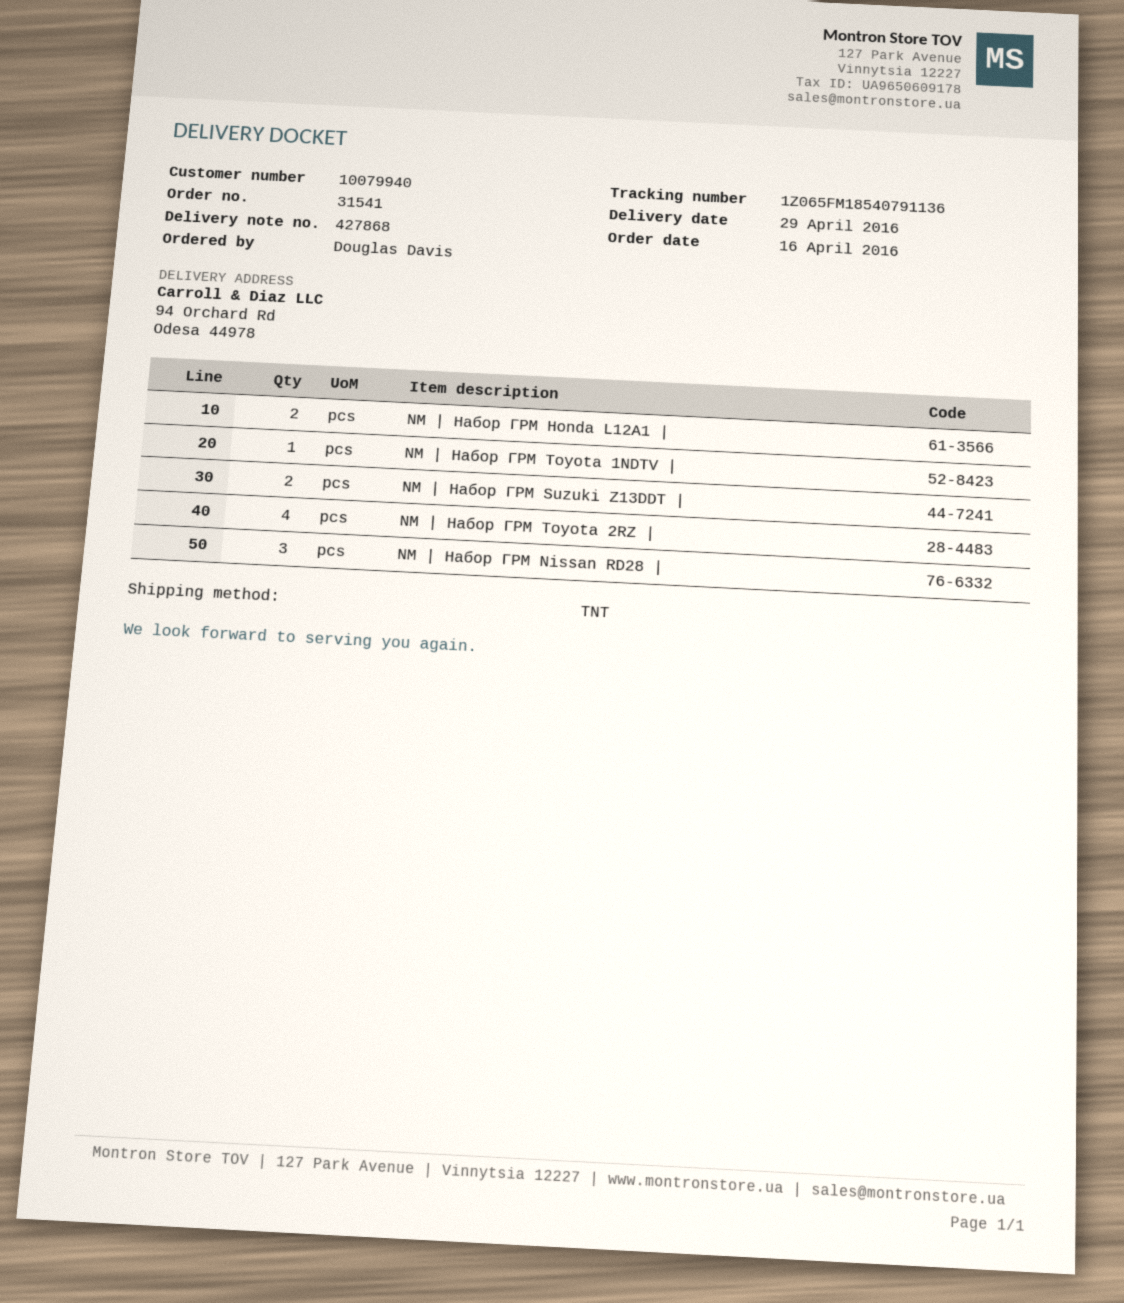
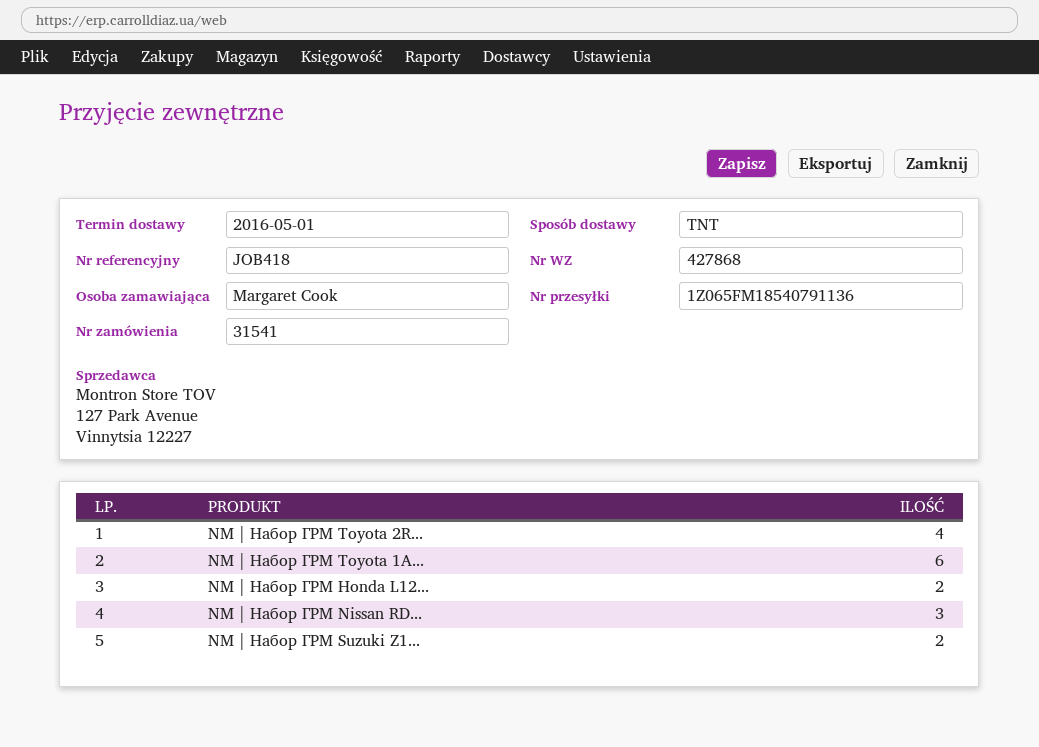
delivery date: 2016-04-29 -> 2016-05-01
ordered by: Douglas Davis -> Margaret Cook
NM | Набор ГРМ Toyota 1NDTV |: 1 -> none
NM | Набор ГРМ Toyota 1A...: none -> 6

